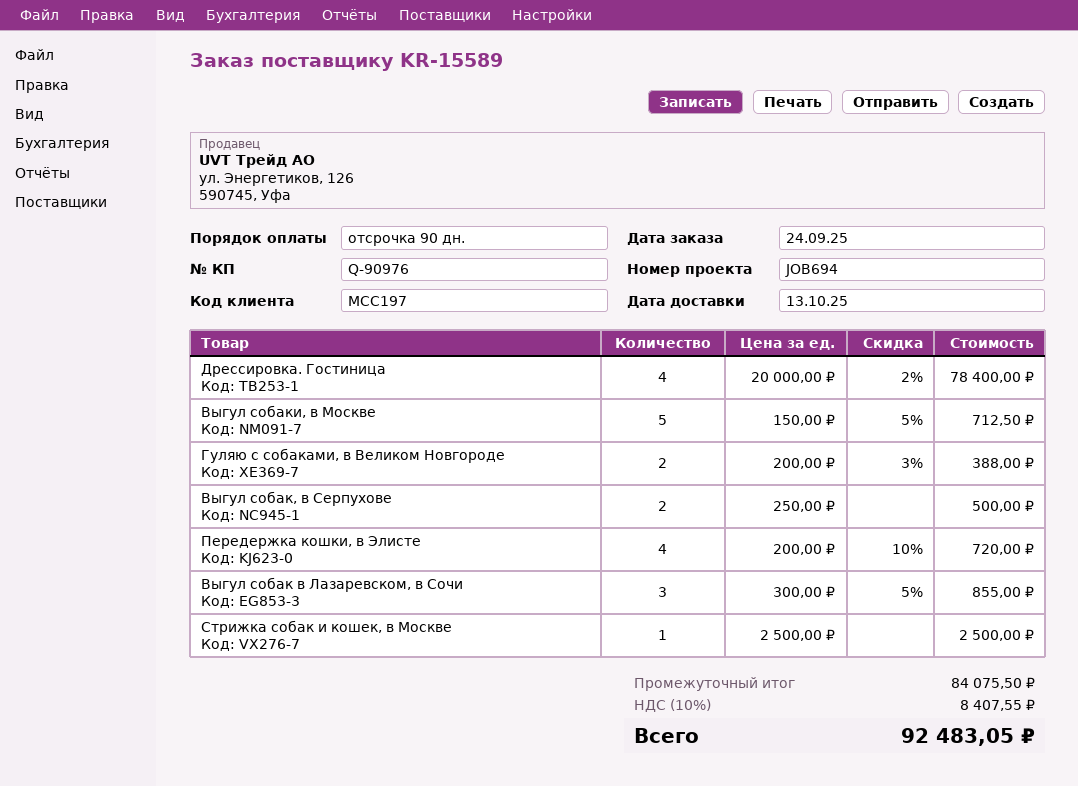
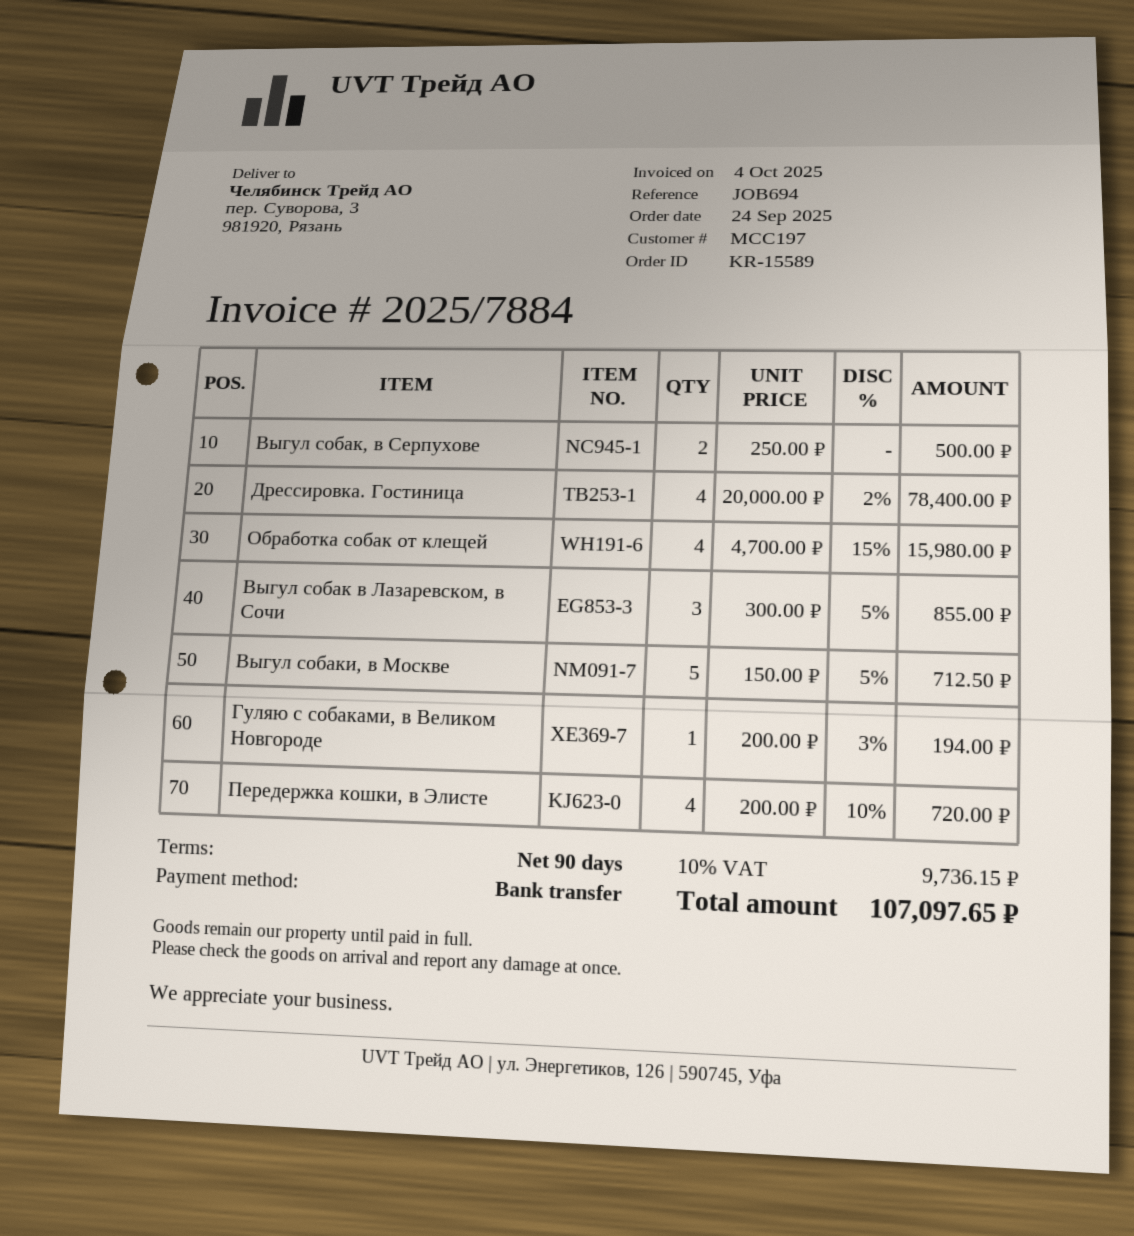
Гуляю с собаками, в Великом Новгороде: 2 x 200.00 - 3% = 388.00 -> 1 x 200.00 - 3% = 194.00
Стрижка собак и кошек, в Москве: 1 x 2500.00 = 2500.00 -> none
Обработка собак от клещей: none -> 4 x 4700.00 - 15% = 15980.00
tax: 10% = 8407.55 -> 10% = 9736.15
total: 92483.05 -> 107097.65

